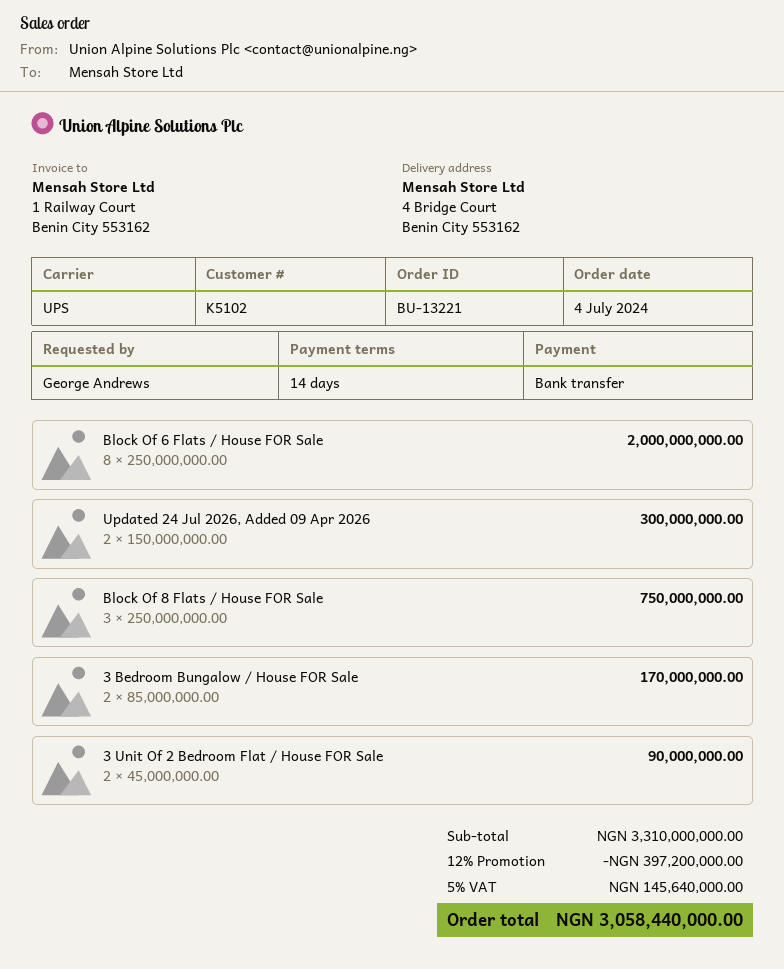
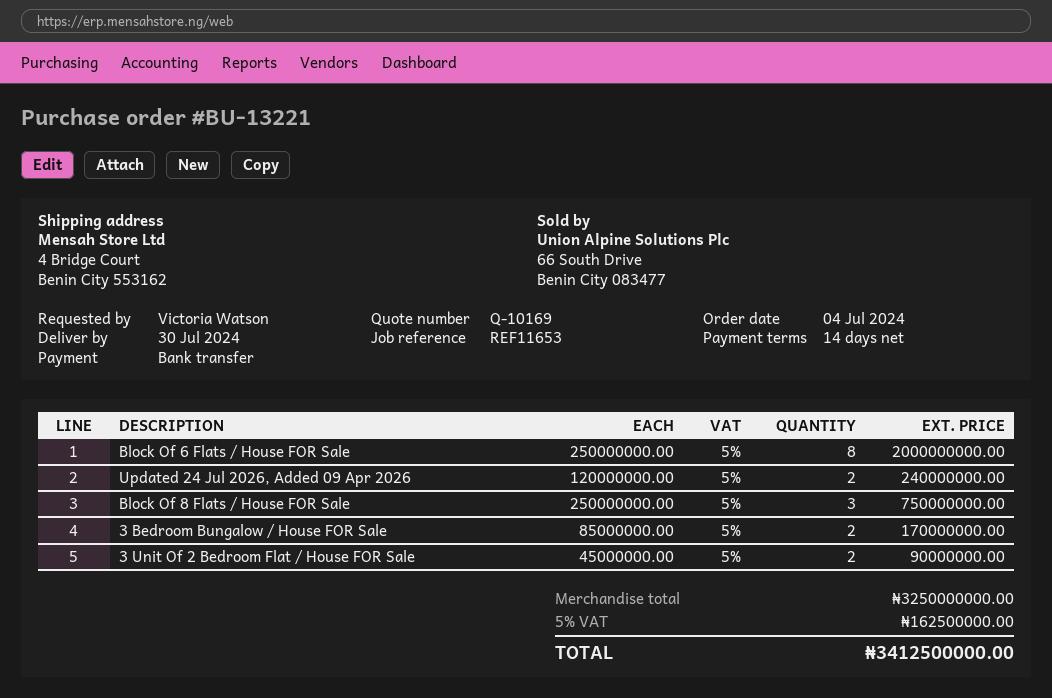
ordered by: George Andrews -> Victoria Watson
Updated 24 Jul 2026, Added 09 Apr 2026: 2 x 150000000.00 = 300000000.00 -> 2 x 120000000.00 = 240000000.00
subtotal: 3310000000.00 -> 3250000000.00
discount: 12% = 397200000.00 -> none
tax: 5% = 145640000.00 -> 5% = 162500000.00
total: 3058440000.00 -> 3412500000.00

